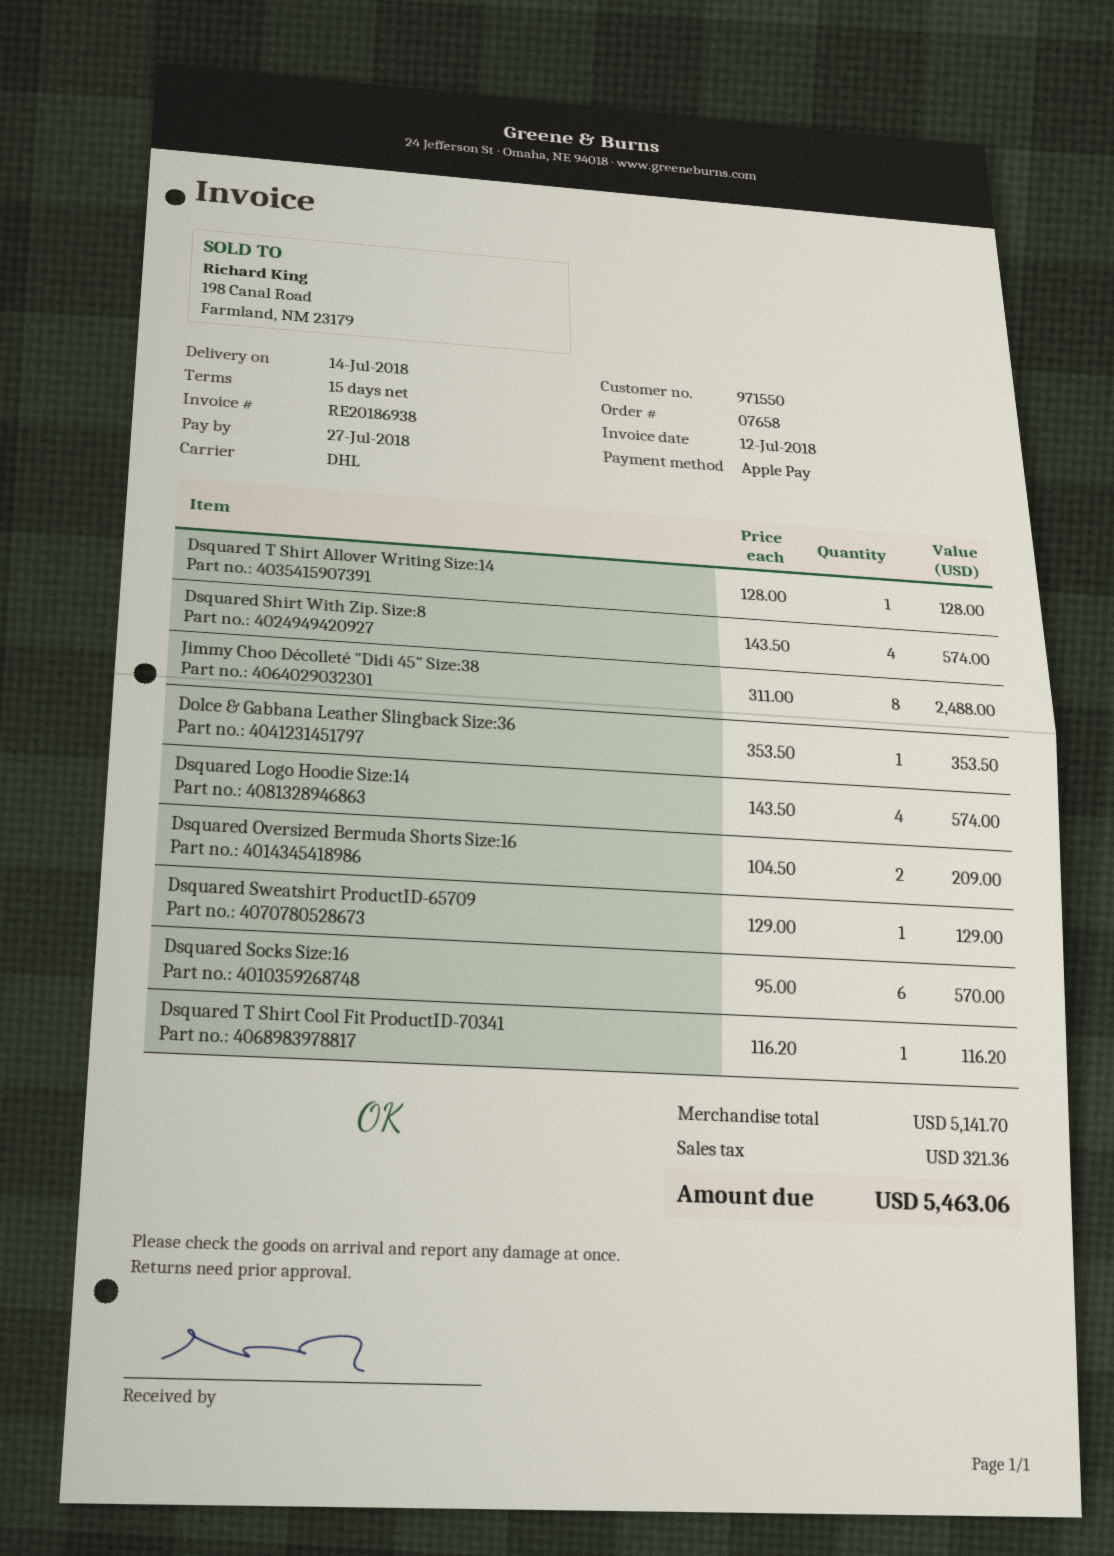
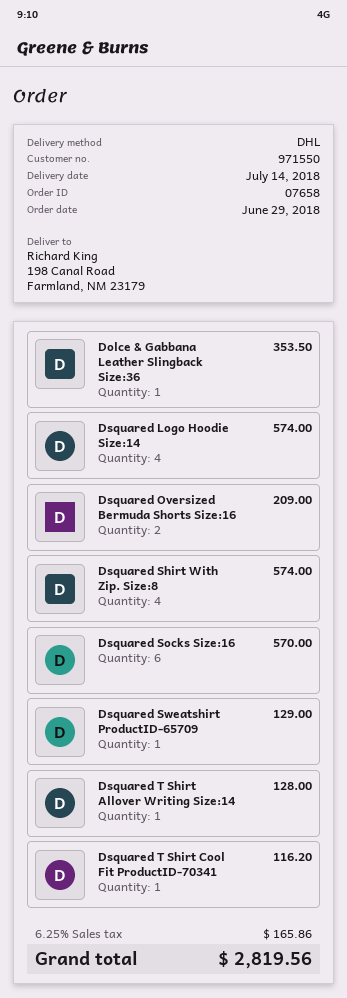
Jimmy Choo Décolleté "Didi 45" Size:38: 8 for 2488.00 -> none
tax: 321.36 -> 165.86
total: 5463.06 -> 2819.56

